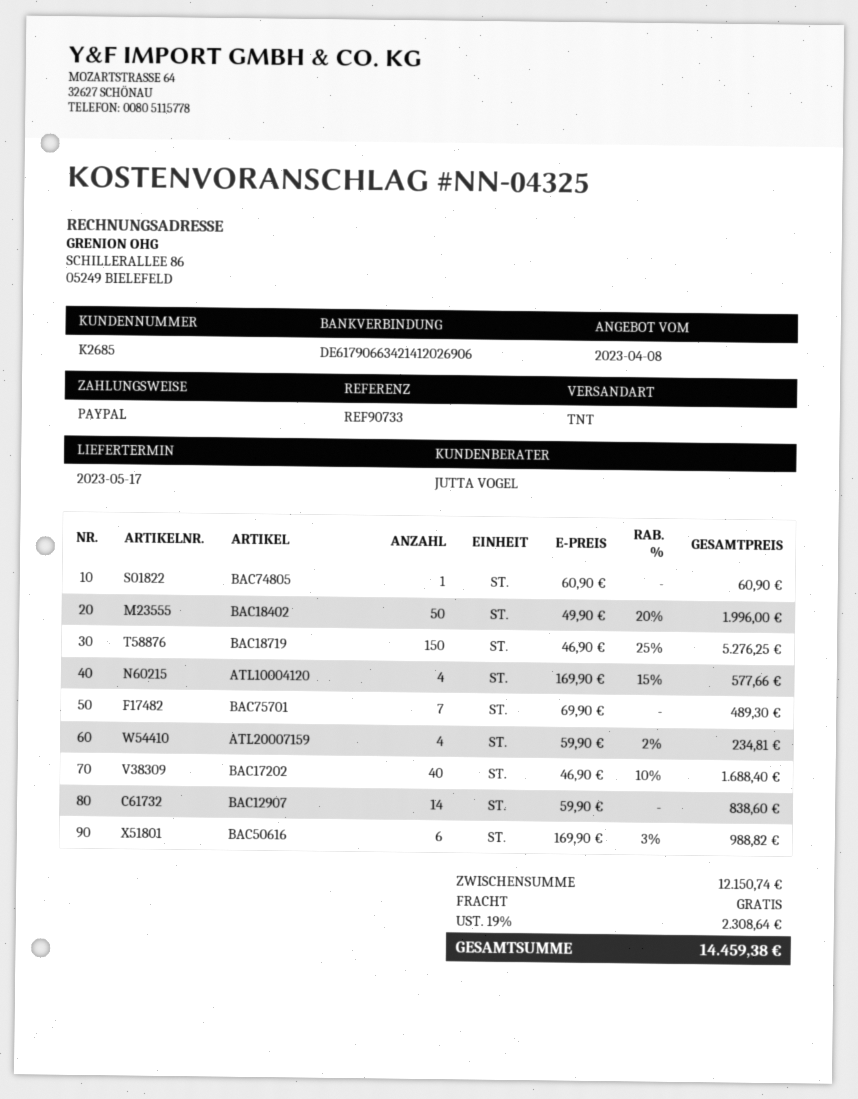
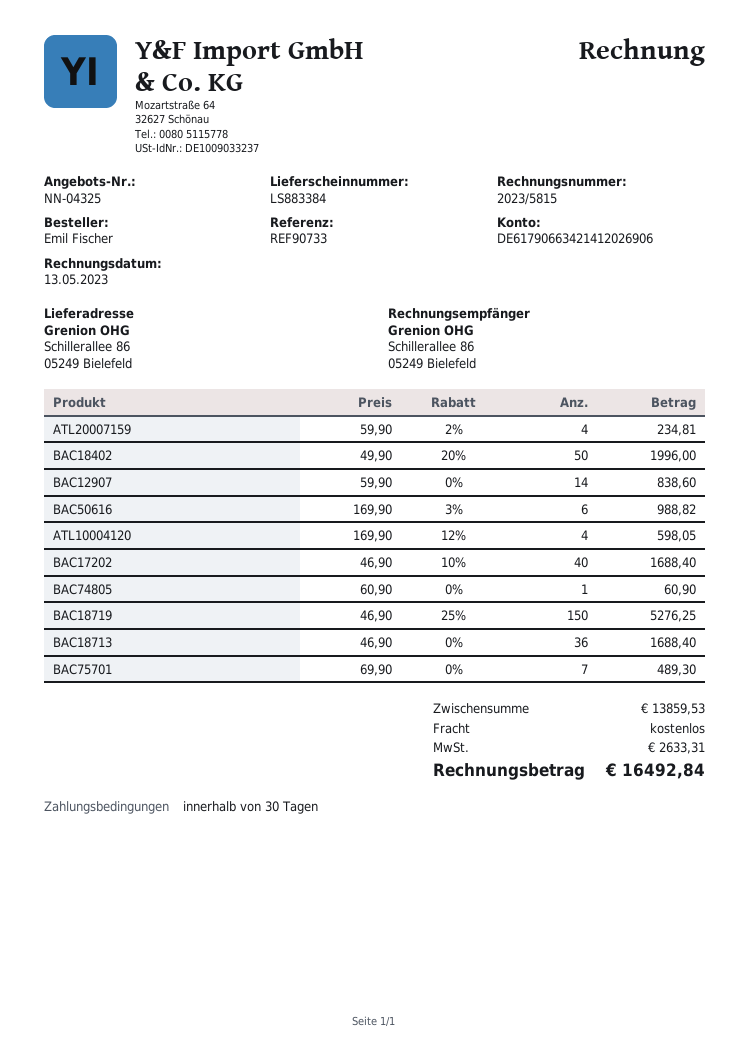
ATL10004120: 4 x 169.90 - 15% = 577.66 -> 4 x 169.90 - 12% = 598.05
BAC18713: none -> 36 x 46.90 = 1688.40
subtotal: 12150.74 -> 13859.53
tax: 2308.64 -> 2633.31
total: 14459.38 -> 16492.84

